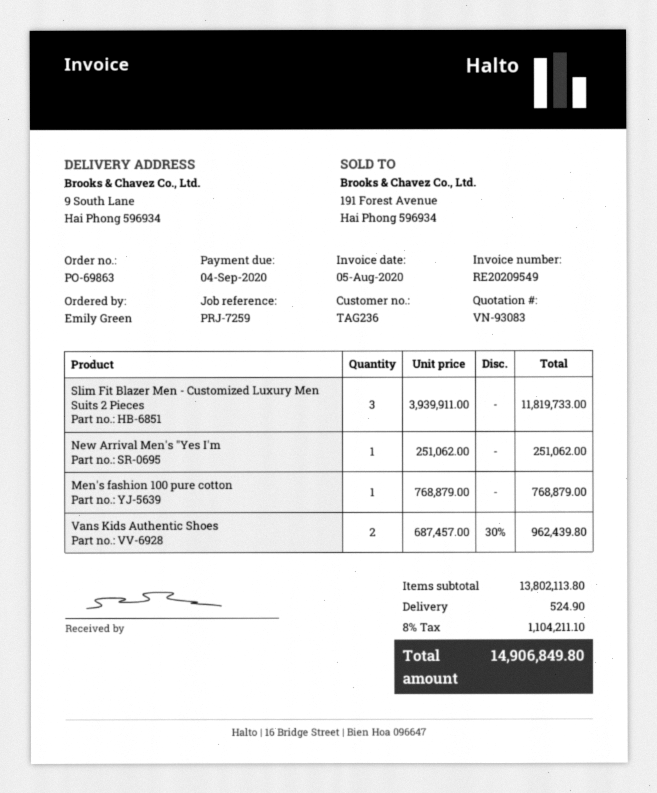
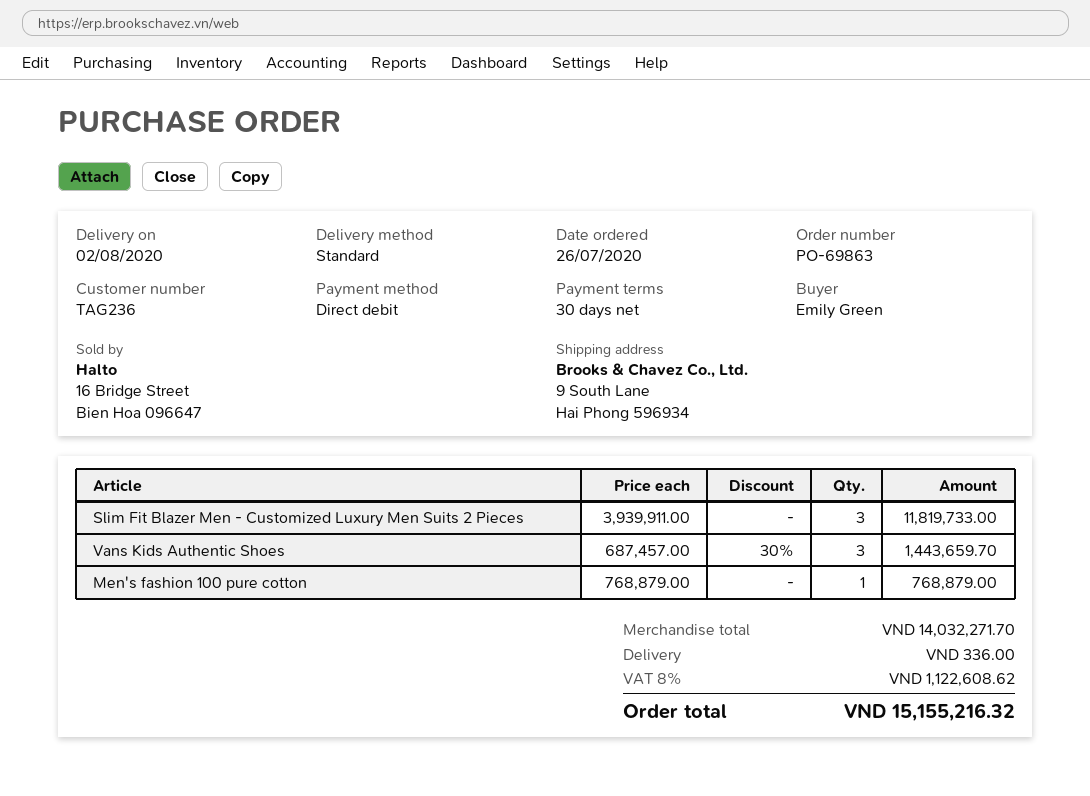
New Arrival Men's "Yes I'm: 1 x 251062.00 = 251062.00 -> none
Vans Kids Authentic Shoes: 2 x 687457.00 - 30% = 962439.80 -> 3 x 687457.00 - 30% = 1443659.70
subtotal: 13802113.80 -> 14032271.70
shipping: 524.90 -> 336.00
tax: 8% = 1104211.10 -> 8% = 1122608.62
total: 14906849.80 -> 15155216.32

